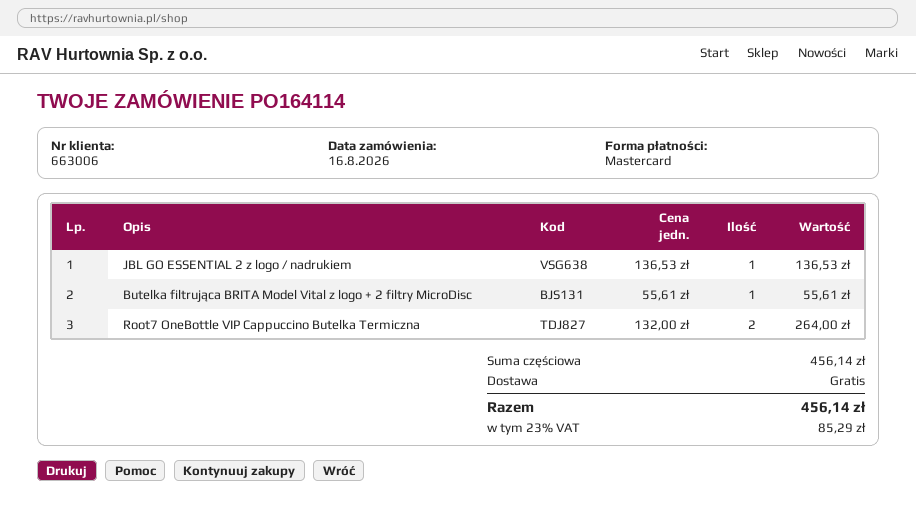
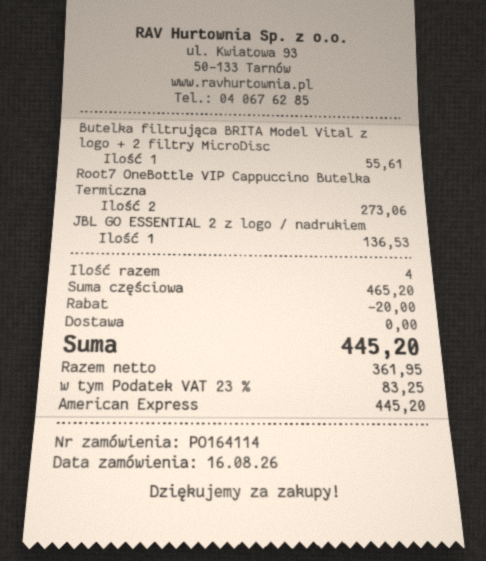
payment method: Mastercard -> American Express
Root7 OneBottle VIP Cappuccino Butelka Termiczna: 2 for 264.00 -> 2 for 273.06
subtotal: 456.14 -> 465.20
discount: none -> 20.00
tax: 23% = 85.29 -> 23% = 83.25
total: 456.14 -> 445.20

